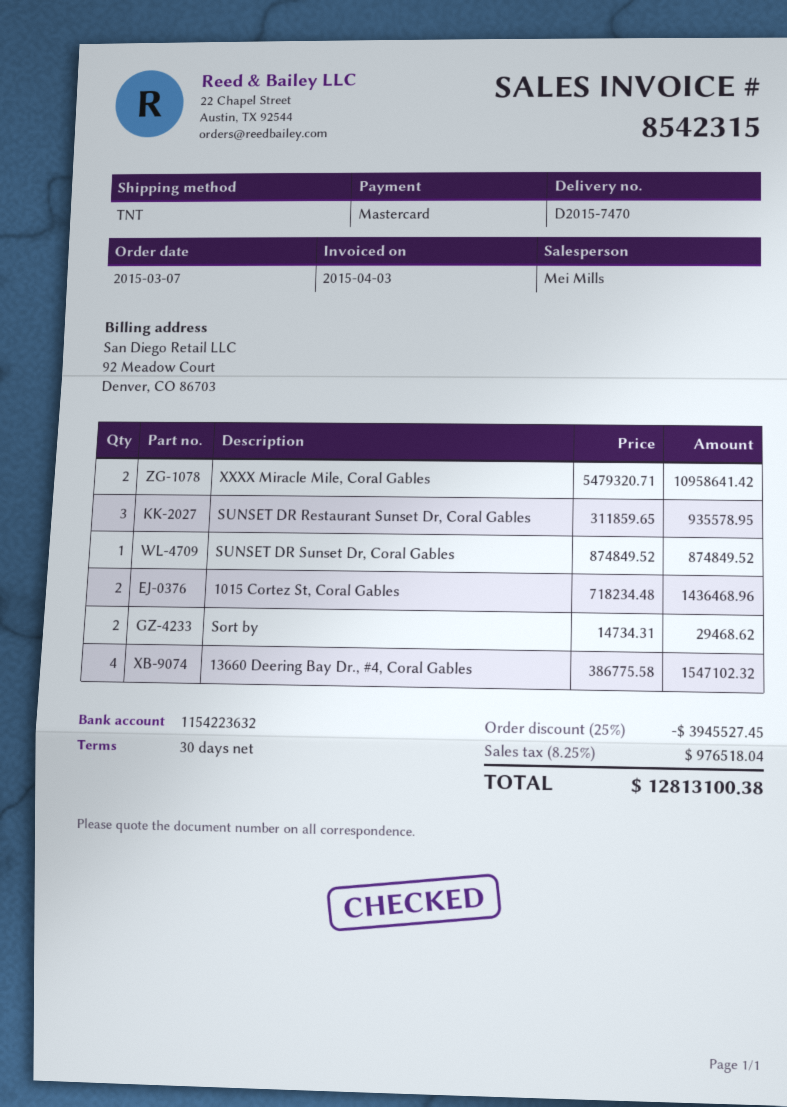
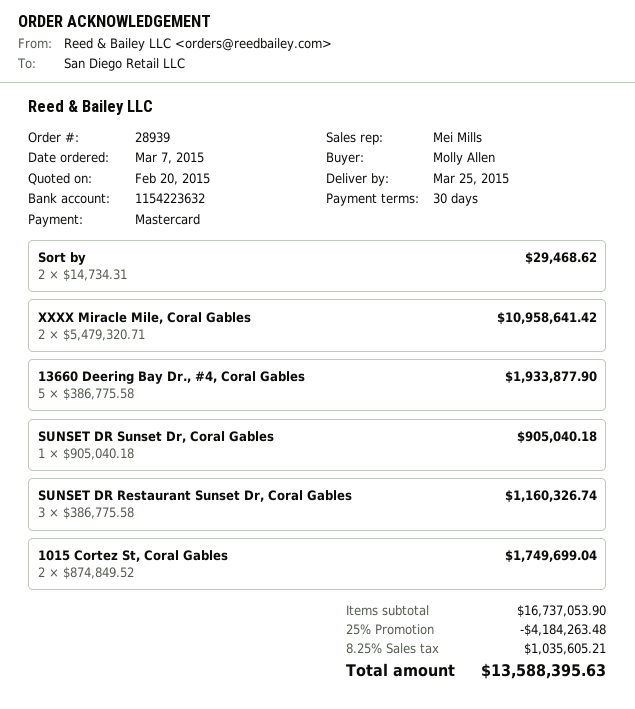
SUNSET DR Restaurant Sunset Dr, Coral Gables: 3 x 311859.65 = 935578.95 -> 3 x 386775.58 = 1160326.74
SUNSET DR Sunset Dr, Coral Gables: 1 x 874849.52 = 874849.52 -> 1 x 905040.18 = 905040.18
1015 Cortez St, Coral Gables: 2 x 718234.48 = 1436468.96 -> 2 x 874849.52 = 1749699.04
13660 Deering Bay Dr., #4, Coral Gables: 4 x 386775.58 = 1547102.32 -> 5 x 386775.58 = 1933877.90
discount: 25% = 3945527.45 -> 25% = 4184263.48
tax: 8.25% = 976518.04 -> 8.25% = 1035605.21
total: 12813100.38 -> 13588395.63

